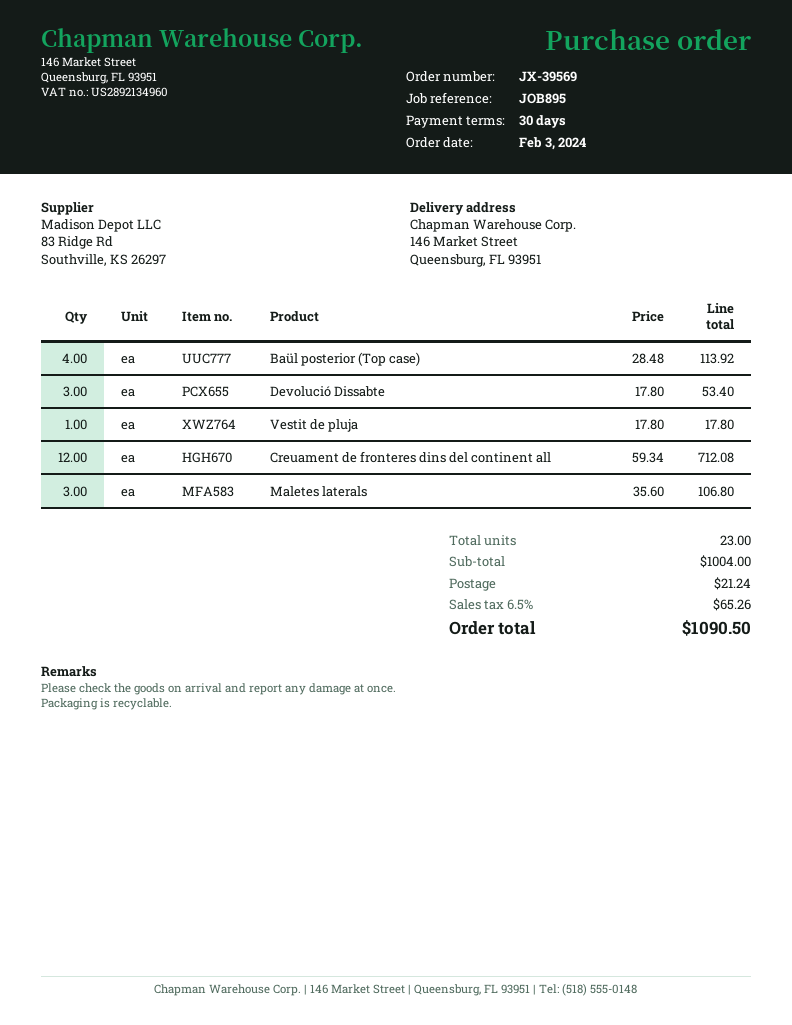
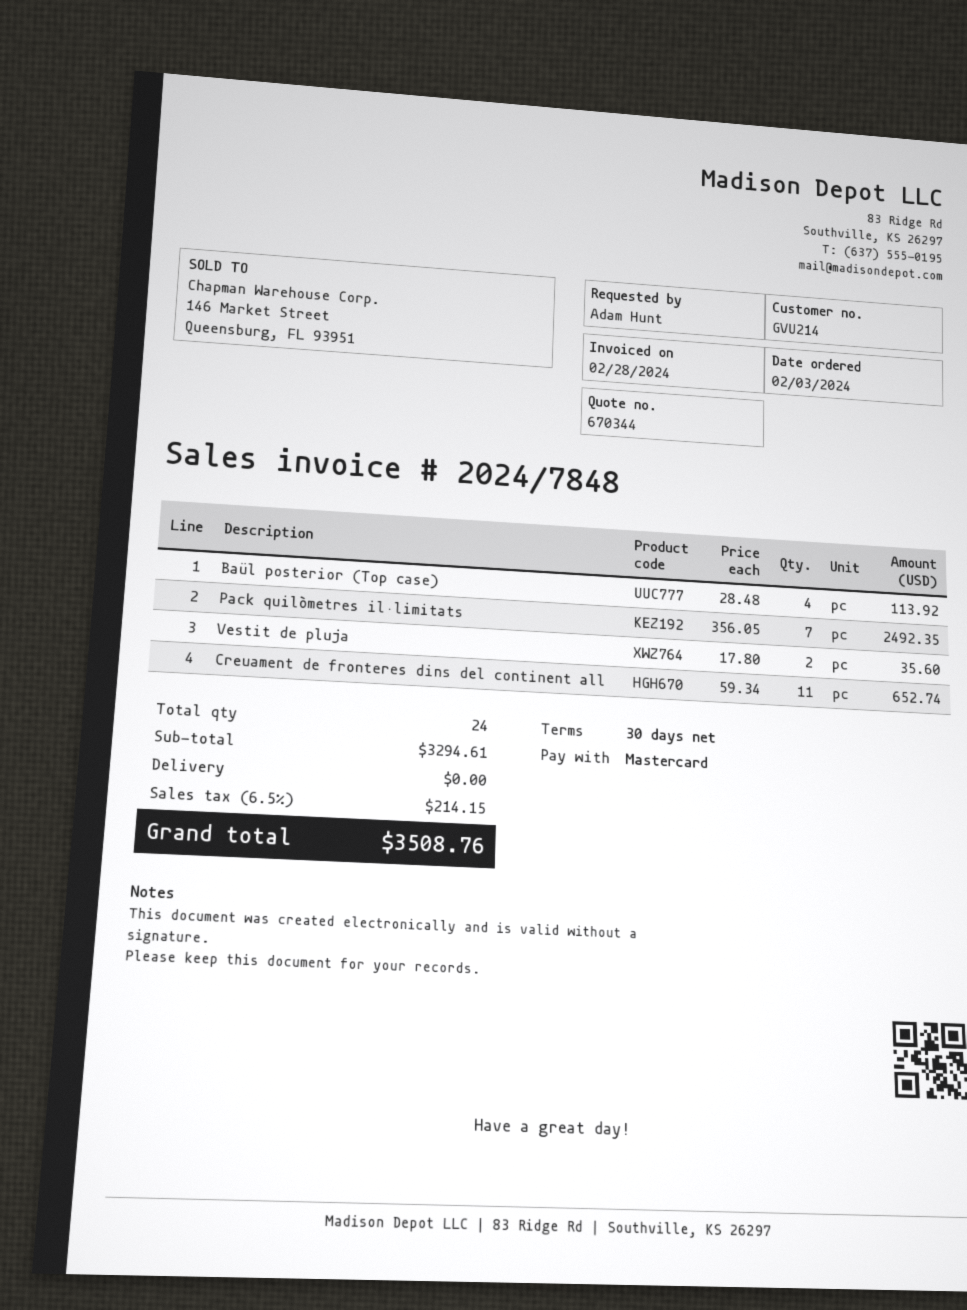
Devolució Dissabte: 3 x 17.80 = 53.40 -> none
Vestit de pluja: 1 x 17.80 = 17.80 -> 2 x 17.80 = 35.60
Creuament de fronteres dins del continent all: 12 x 59.34 = 712.08 -> 11 x 59.34 = 652.74
Maletes laterals: 3 x 35.60 = 106.80 -> none
Pack quilòmetres il·limitats: none -> 7 x 356.05 = 2492.35
total quantity: 23 -> 24
subtotal: 1004.00 -> 3294.61
shipping: 21.24 -> 0.00
tax: 6.5% = 65.26 -> 6.5% = 214.15
total: 1090.50 -> 3508.76

